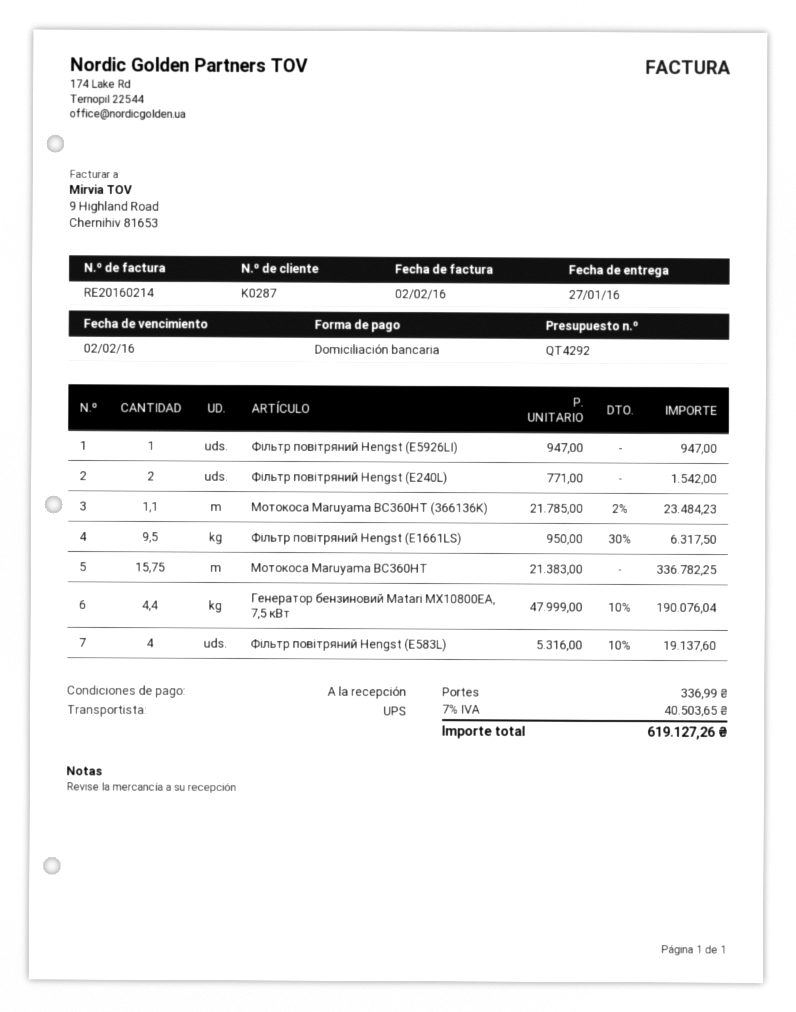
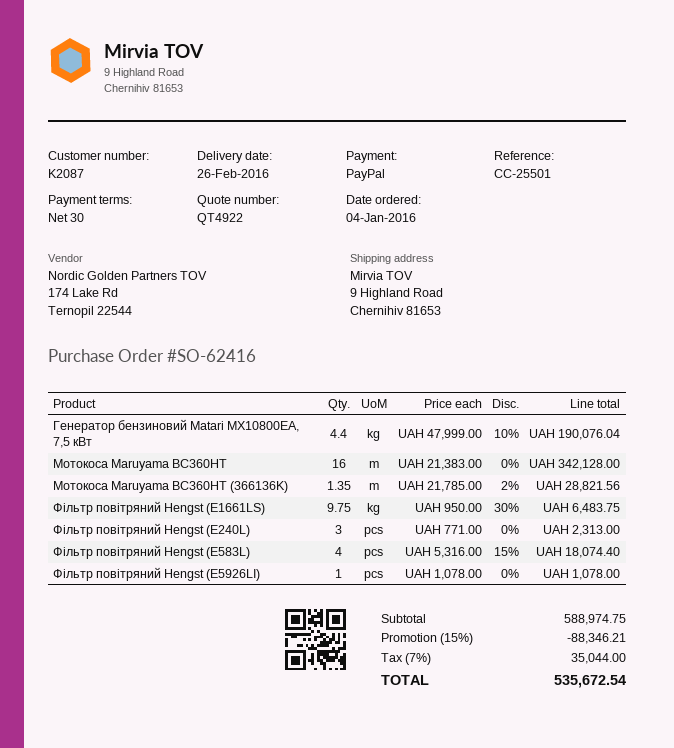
quote number: QT4292 -> QT4922
delivery date: 2016-01-27 -> 2016-02-26
payment terms: on receipt -> 30 days
customer number: K0287 -> K2087
payment method: direct debit -> PayPal
Фільтр повітряний Hengst (E5926LI): 1 x 947.00 = 947.00 -> 1 x 1078.00 = 1078.00
Фільтр повітряний Hengst (E240L): 2 x 771.00 = 1542.00 -> 3 x 771.00 = 2313.00
Мотокоса Maruyama BC360HT (366136K): 1.1 x 21785.00 - 2% = 23484.23 -> 1.35 x 21785.00 - 2% = 28821.56
Фільтр повітряний Hengst (E1661LS): 9.5 x 950.00 - 30% = 6317.50 -> 9.75 x 950.00 - 30% = 6483.75
Мотокоса Maruyama BC360HT: 15.75 x 21383.00 = 336782.25 -> 16 x 21383.00 = 342128.00
Фільтр повітряний Hengst (E583L): 4 x 5316.00 - 10% = 19137.60 -> 4 x 5316.00 - 15% = 18074.40
discount: none -> 15% = 88346.21
shipping: 336.99 -> none
tax: 7% = 40503.65 -> 7% = 35044.00
total: 619127.26 -> 535672.54

